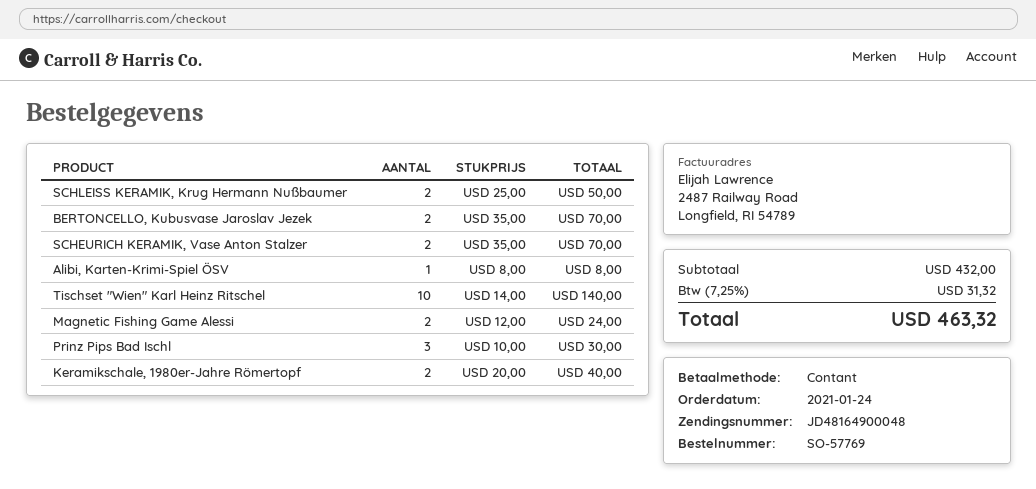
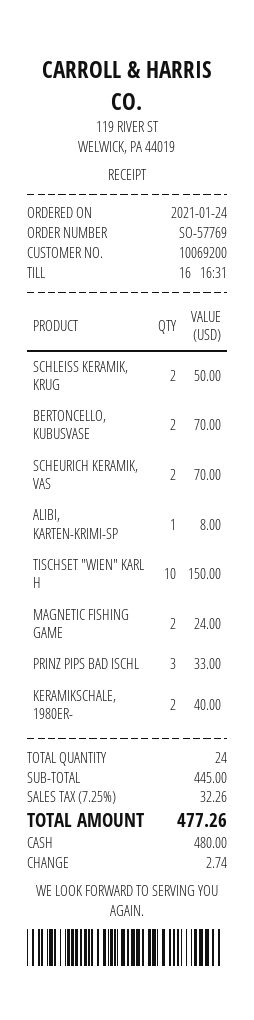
Tischset "Wien" Karl Heinz Ritschel: 10 for 140.00 -> 10 for 150.00
Prinz Pips Bad Ischl: 3 for 30.00 -> 3 for 33.00
subtotal: 432.00 -> 445.00
tax: 7.25% = 31.32 -> 7.25% = 32.26
total: 463.32 -> 477.26

